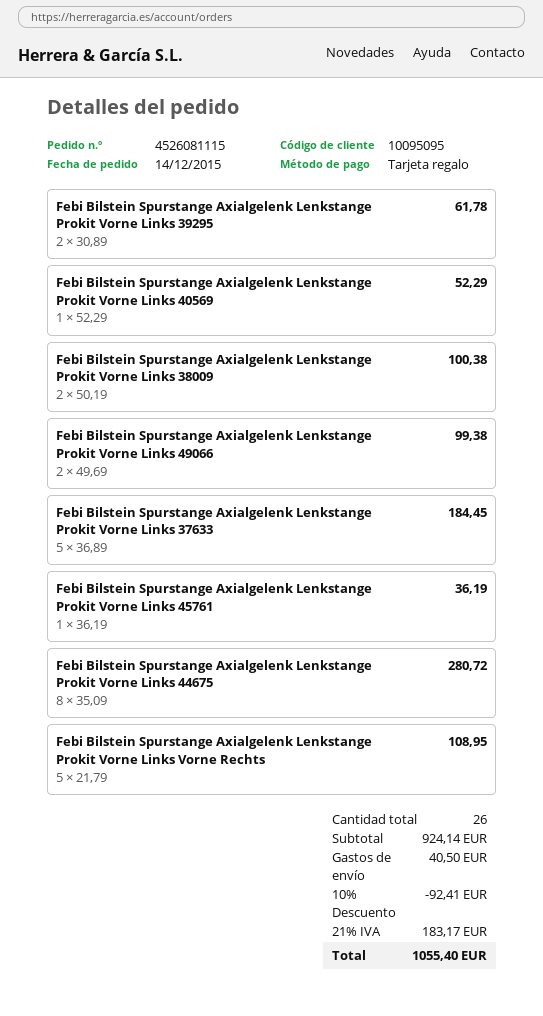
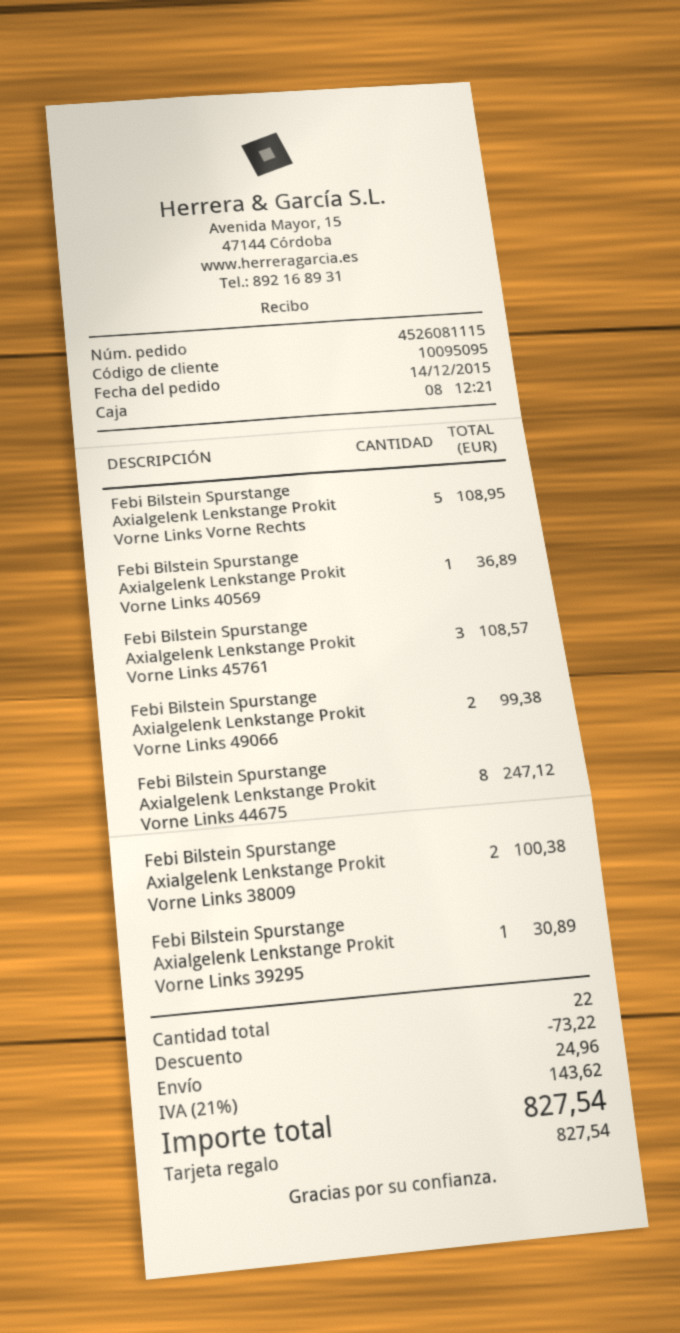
Febi Bilstein Spurstange Axialgelenk Lenkstange Prokit Vorne Links 39295: 2 for 61.78 -> 1 for 30.89
Febi Bilstein Spurstange Axialgelenk Lenkstange Prokit Vorne Links 40569: 1 for 52.29 -> 1 for 36.89
Febi Bilstein Spurstange Axialgelenk Lenkstange Prokit Vorne Links 37633: 5 for 184.45 -> none
Febi Bilstein Spurstange Axialgelenk Lenkstange Prokit Vorne Links 45761: 1 for 36.19 -> 3 for 108.57
Febi Bilstein Spurstange Axialgelenk Lenkstange Prokit Vorne Links 44675: 8 for 280.72 -> 8 for 247.12
total quantity: 26 -> 22
discount: 92.41 -> 73.22
shipping: 40.50 -> 24.96
tax: 21% = 183.17 -> 21% = 143.62
total: 1055.40 -> 827.54

